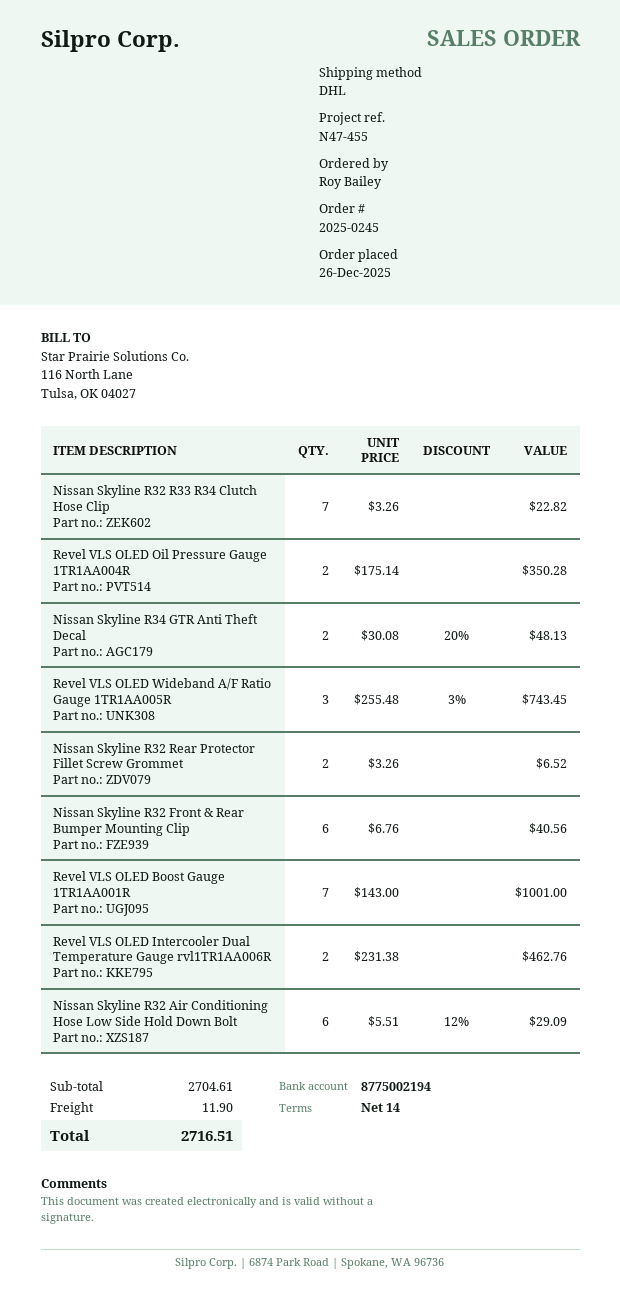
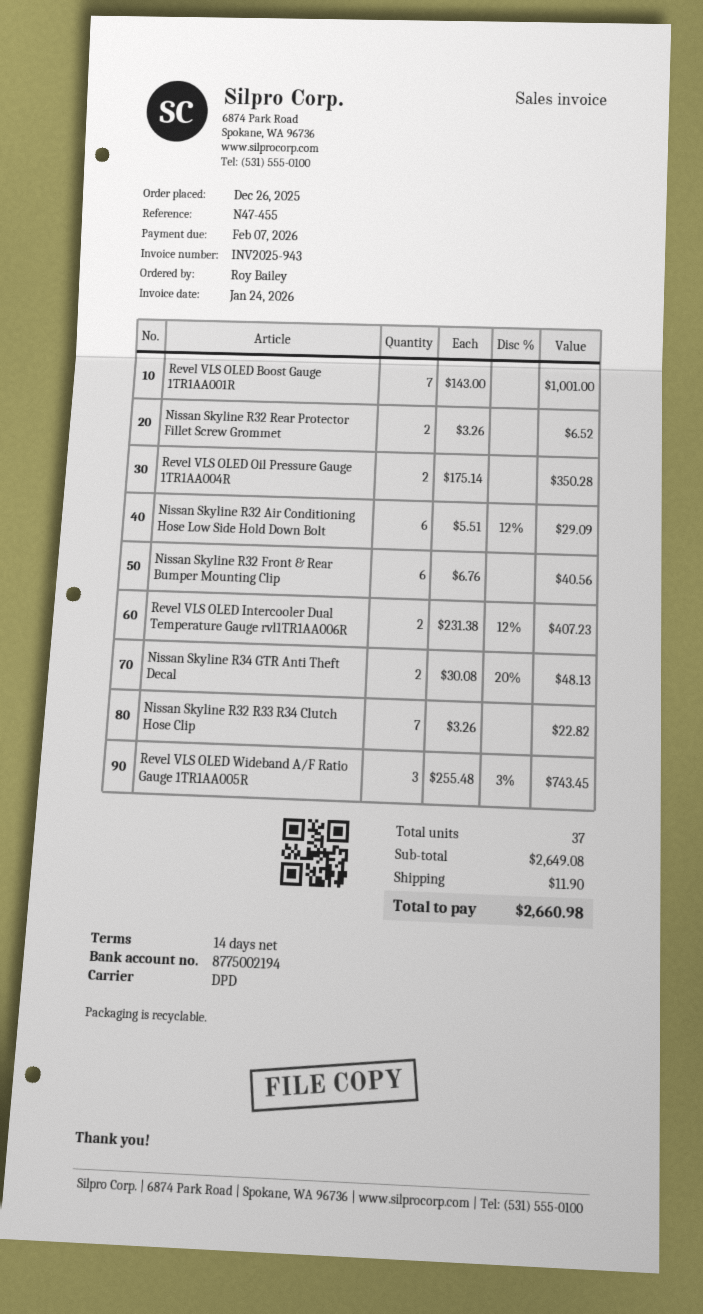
shipping method: DHL -> DPD
Revel VLS OLED Intercooler Dual Temperature Gauge rvl1TR1AA006R: 2 x 231.38 = 462.76 -> 2 x 231.38 - 12% = 407.23
subtotal: 2704.61 -> 2649.08
total: 2716.51 -> 2660.98

